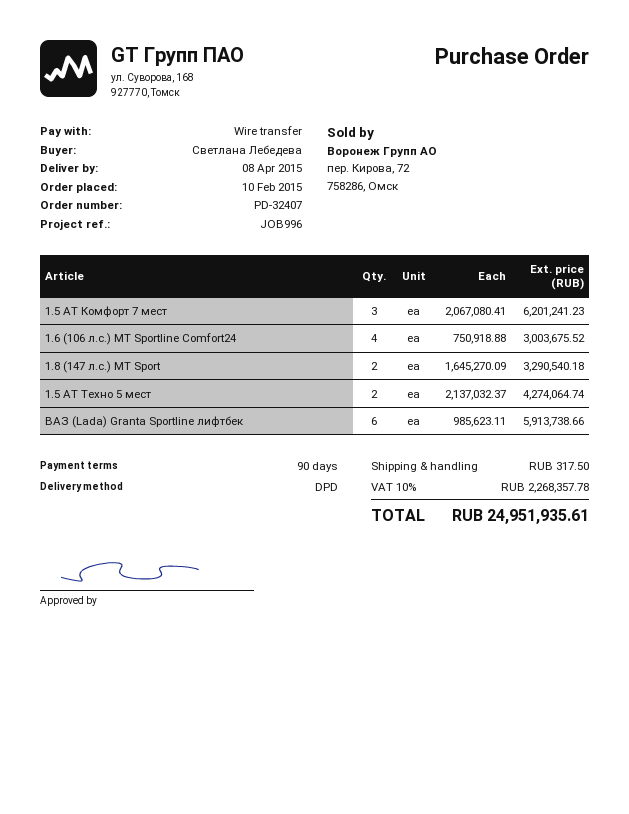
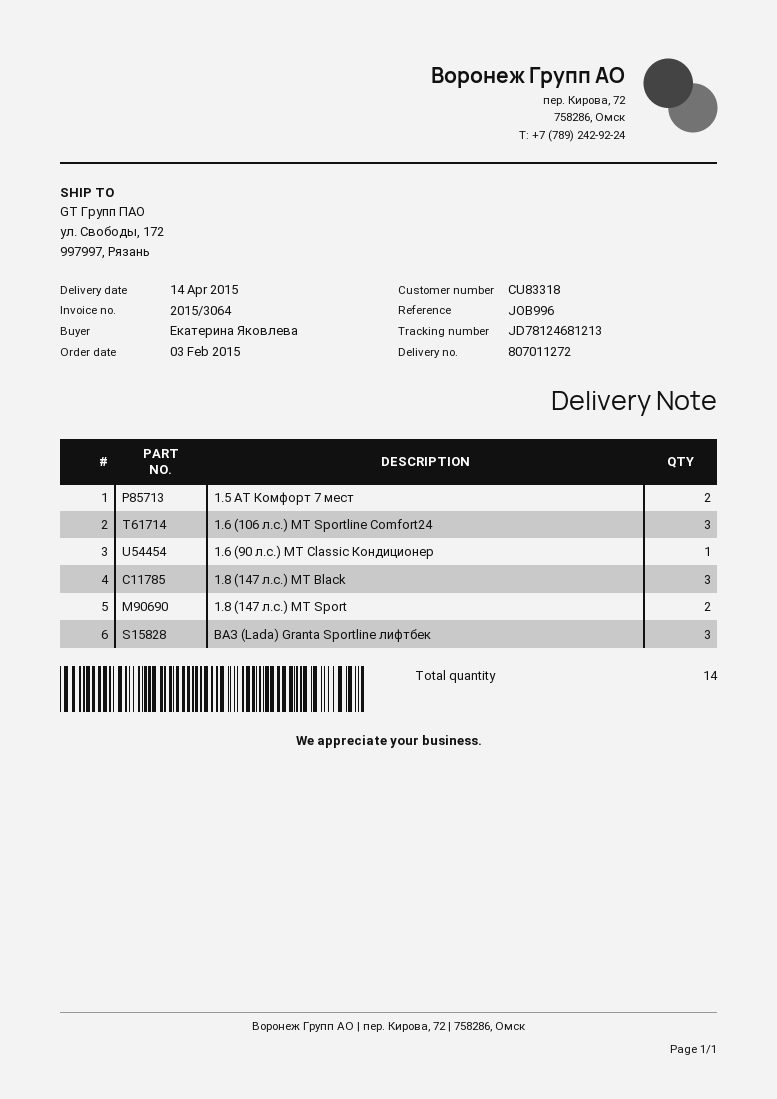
order date: 2015-02-10 -> 2015-02-03
delivery date: 2015-04-08 -> 2015-04-14
ordered by: Светлана Лебедева -> Екатерина Яковлева
1.5 AT Комфорт 7 мест: 3 -> 2
1.6 (106 л.с.) MT Sportline Comfort24: 4 -> 3
1.5 AT Техно 5 мест: 2 -> none
ВАЗ (Lada) Granta Sportline лифтбек: 6 -> 3
1.6 (90 л.с.) MT Classic Кондиционер: none -> 1
1.8 (147 л.с.) MT Black: none -> 3

